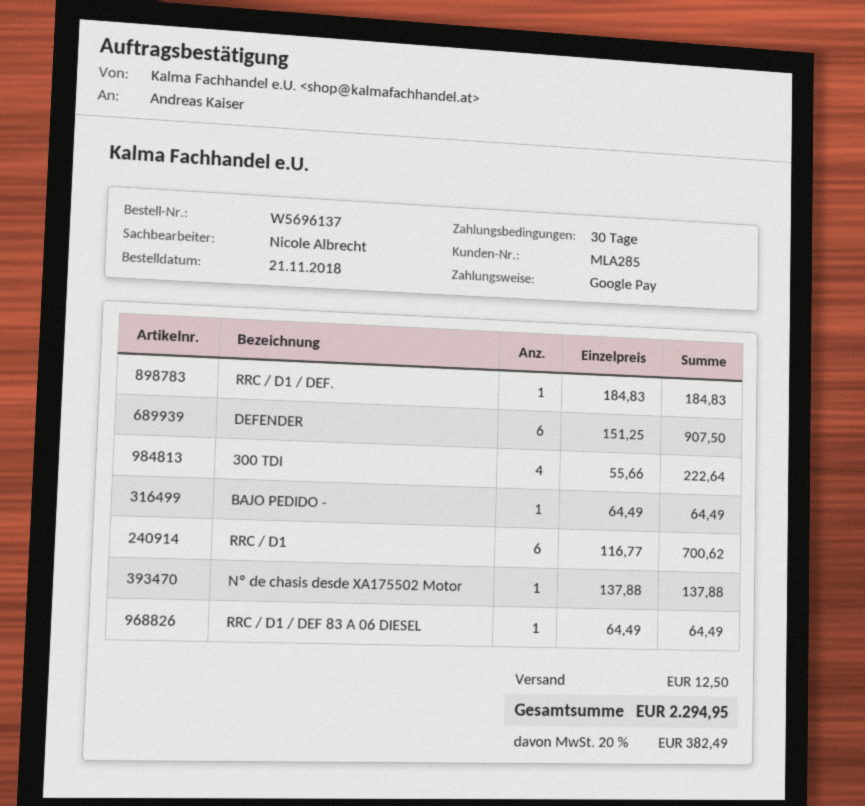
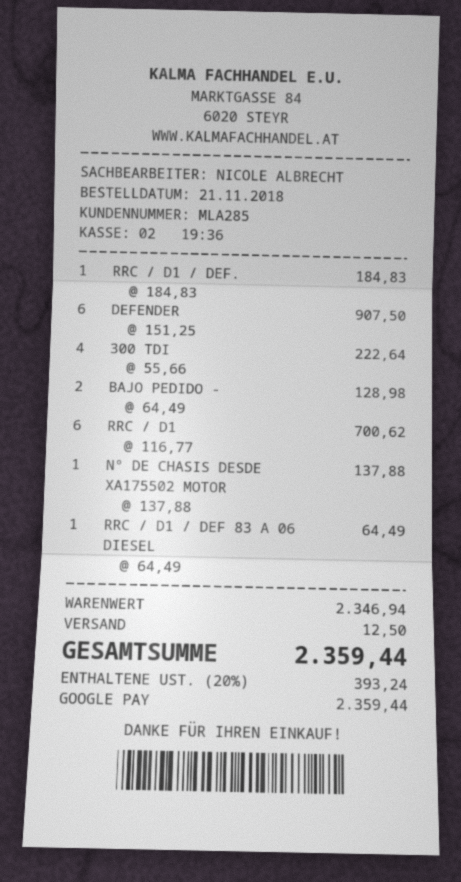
BAJO PEDIDO -: 1 x 64.49 = 64.49 -> 2 x 64.49 = 128.98
tax: 20% = 382.49 -> 20% = 393.24
total: 2294.95 -> 2359.44

